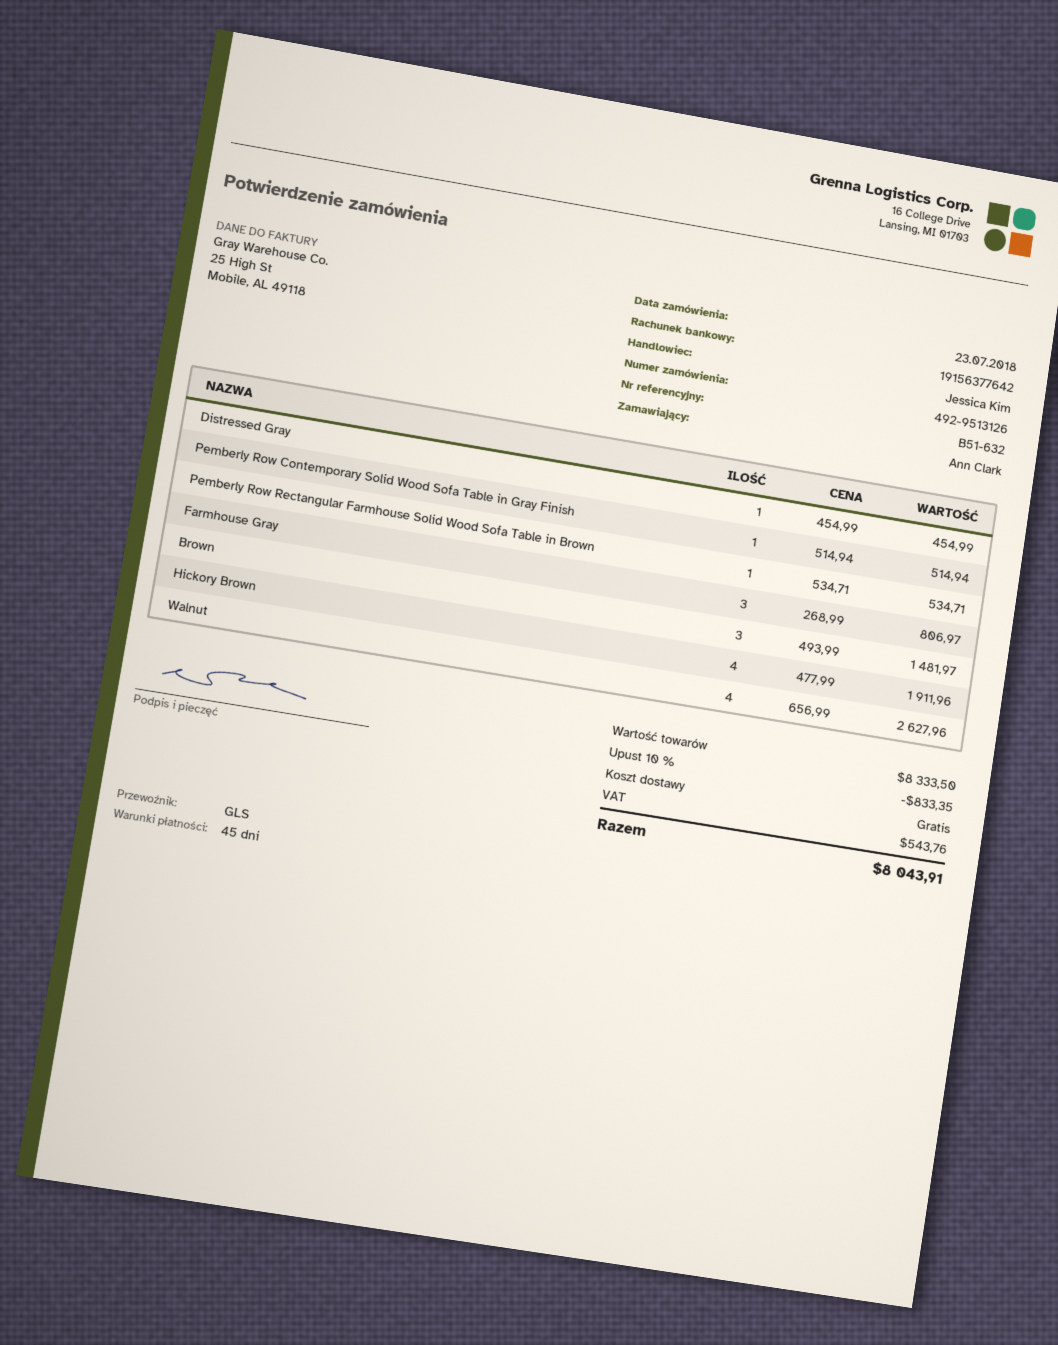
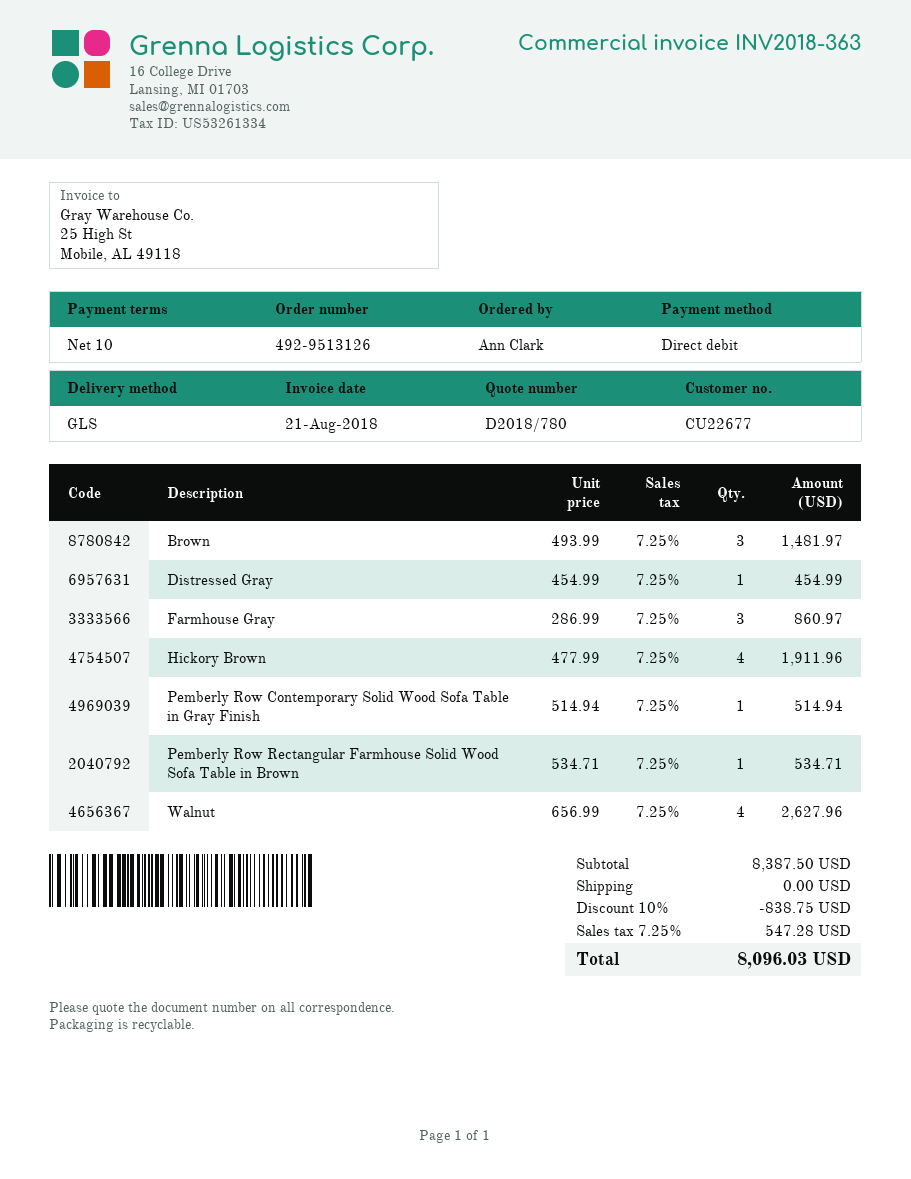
payment terms: 45 days -> 10 days
Farmhouse Gray: 3 x 268.99 = 806.97 -> 3 x 286.99 = 860.97
subtotal: 8333.50 -> 8387.50
discount: 10% = 833.35 -> 10% = 838.75
tax: 543.76 -> 547.28
total: 8043.91 -> 8096.03

